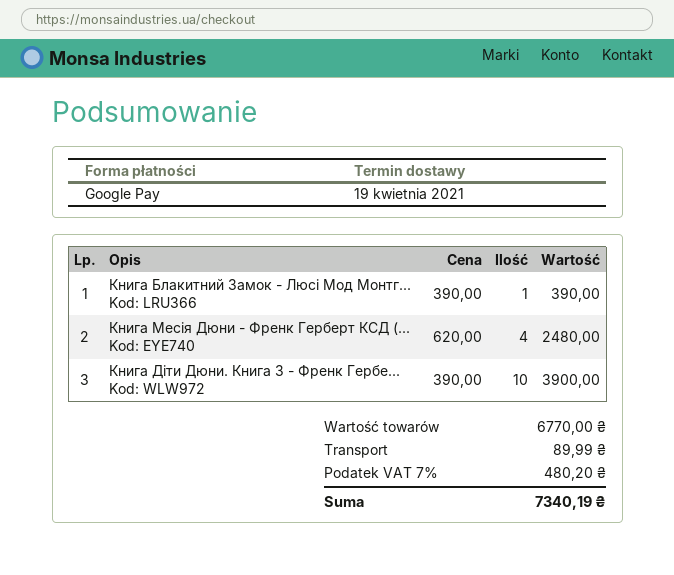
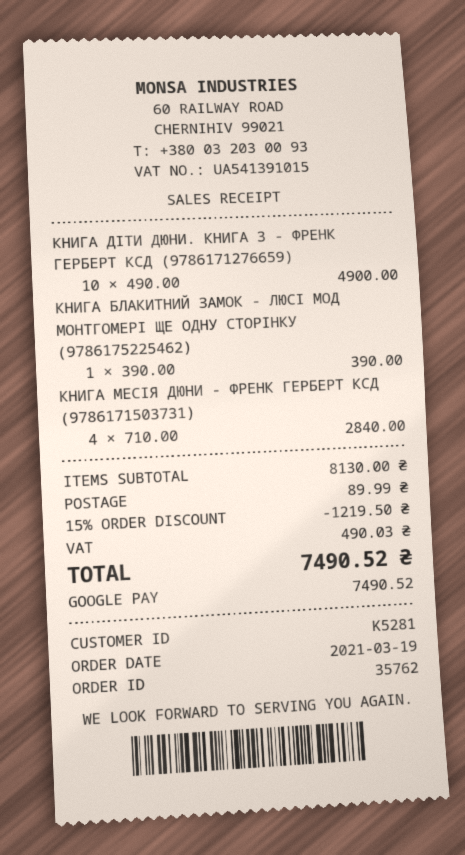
Книга Месія Дюни - Френк Герберт КСД (...: 4 x 620.00 = 2480.00 -> 4 x 710.00 = 2840.00
Книга Діти Дюни. Книга 3 - Френк Гербе...: 10 x 390.00 = 3900.00 -> 10 x 490.00 = 4900.00
subtotal: 6770.00 -> 8130.00
discount: none -> 15% = 1219.50
tax: 480.20 -> 490.03
total: 7340.19 -> 7490.52

